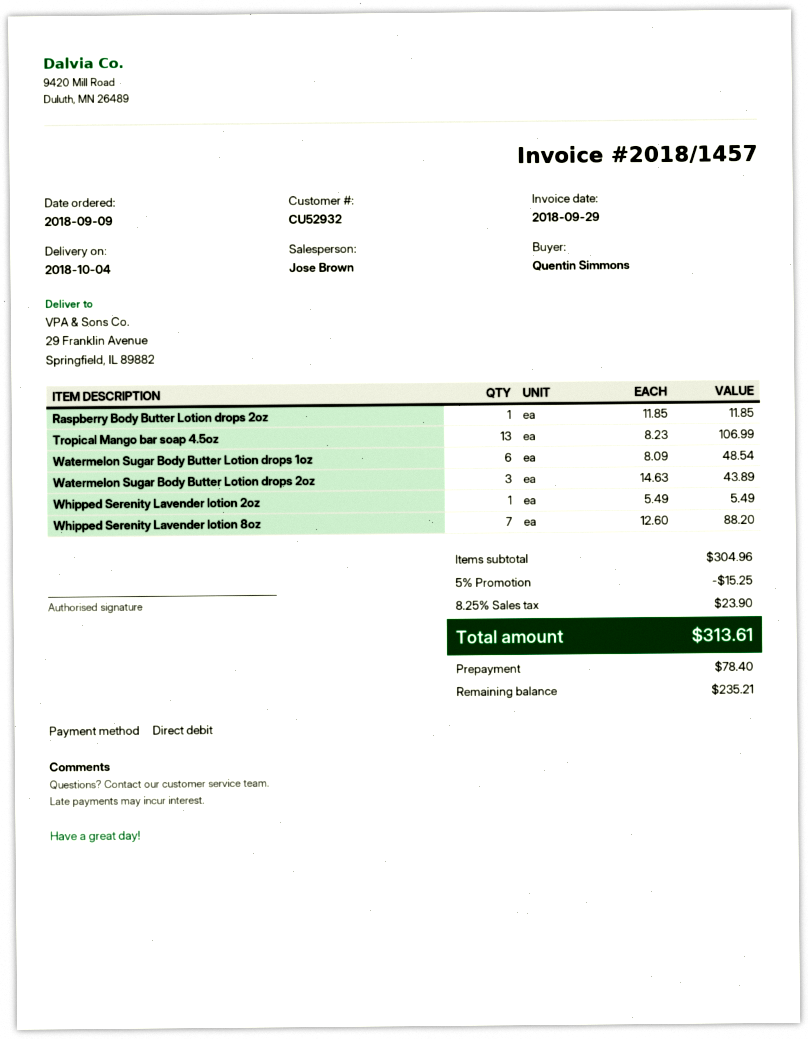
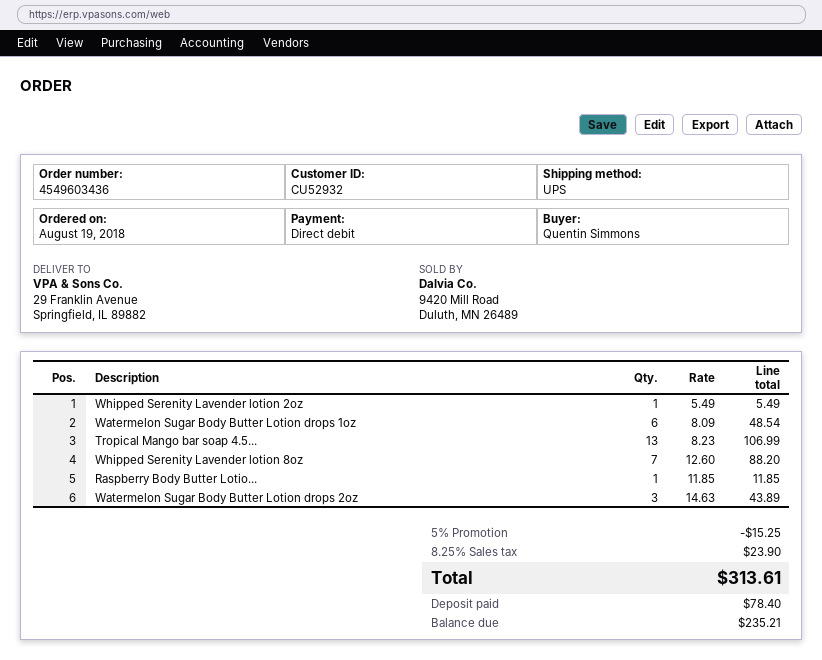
order date: 2018-09-09 -> 2018-08-19

